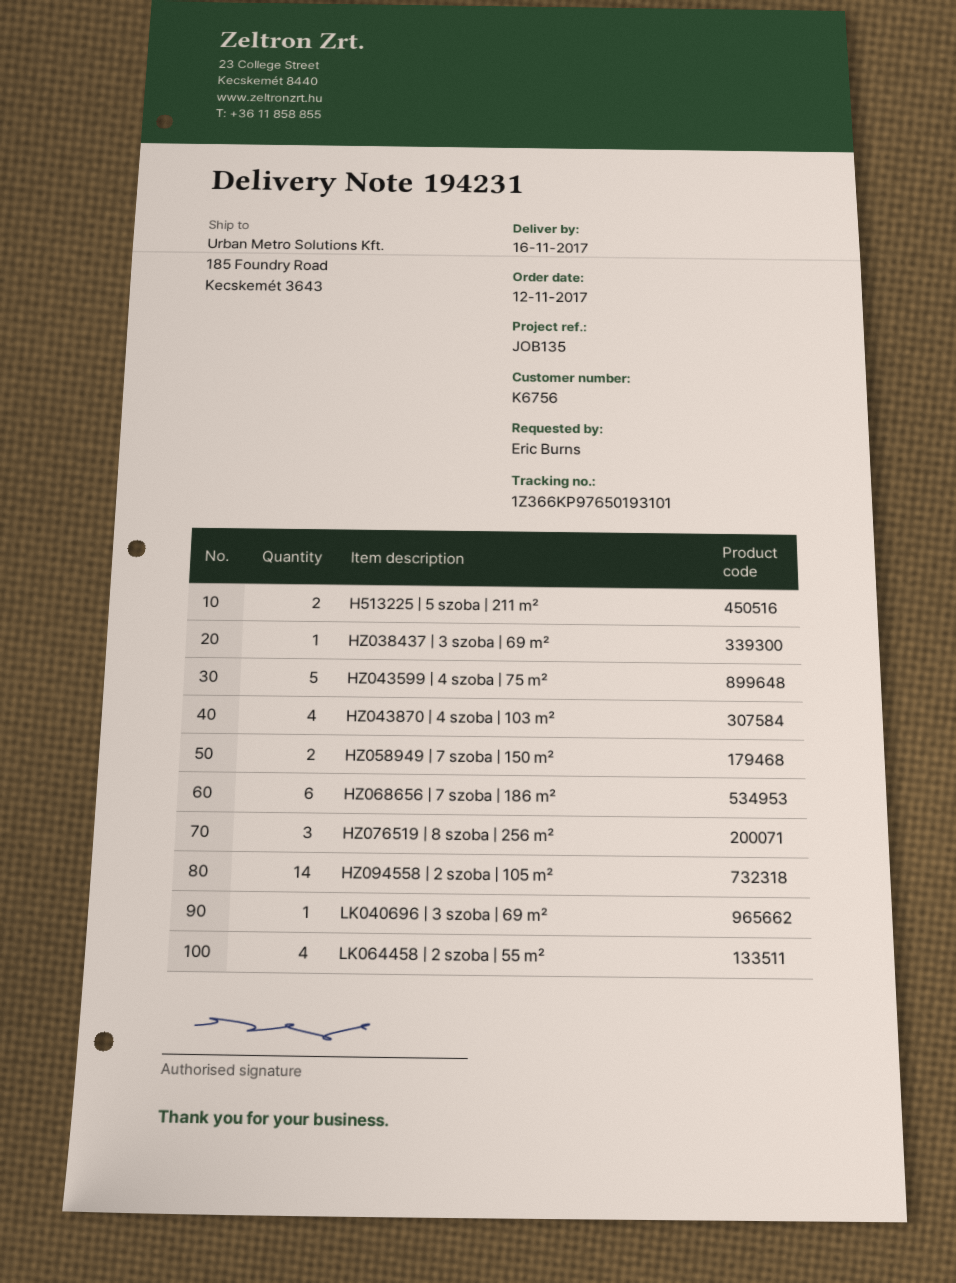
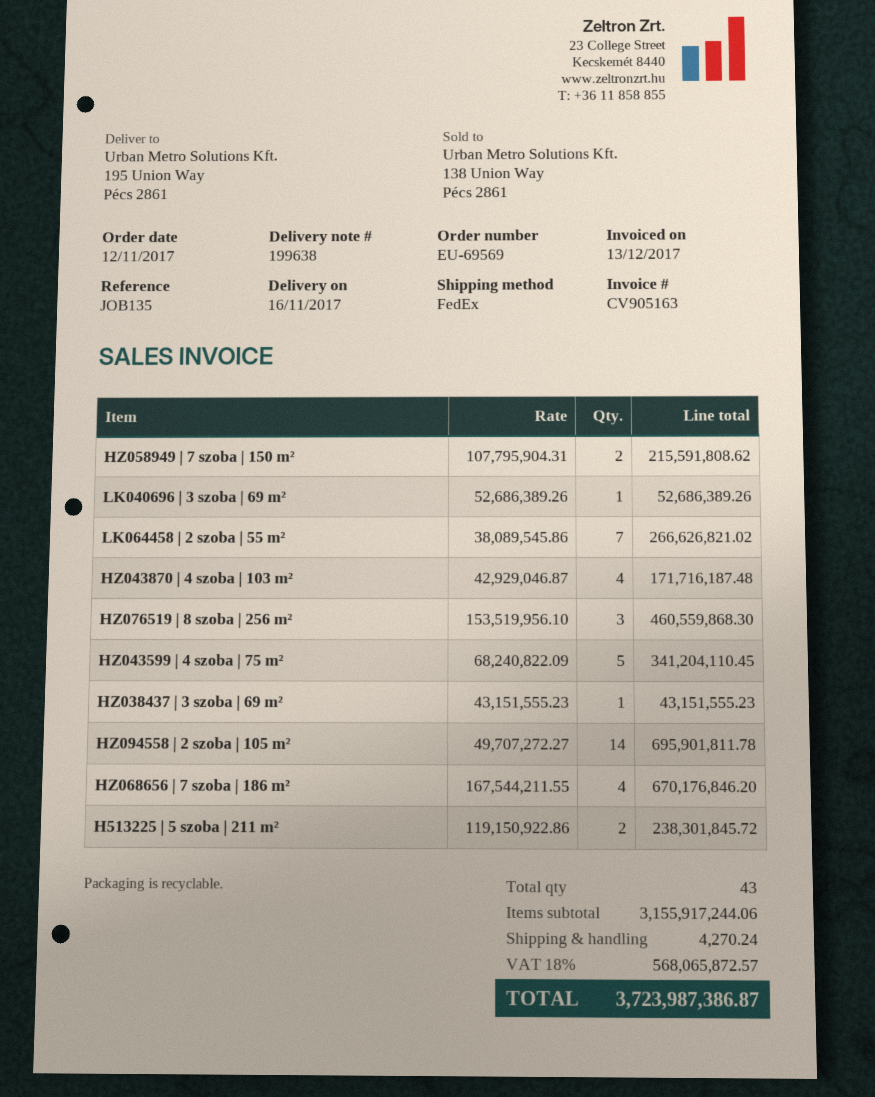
delivery note number: 194231 -> 199638
ship to: 185 Foundry Road, Kecskemét 3643 -> 195 Union Way, Pécs 2861
HZ068656 | 7 szoba | 186 m²: 6 -> 4
LK064458 | 2 szoba | 55 m²: 4 -> 7

